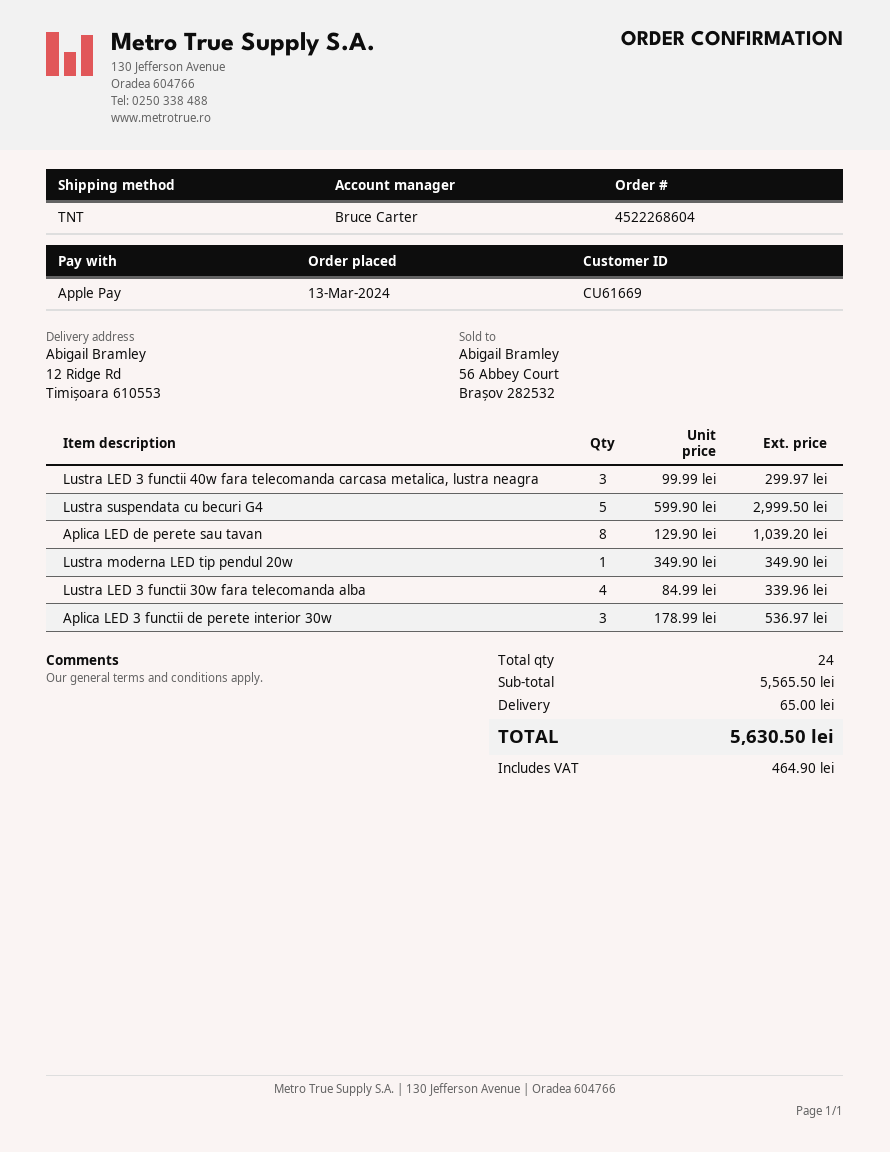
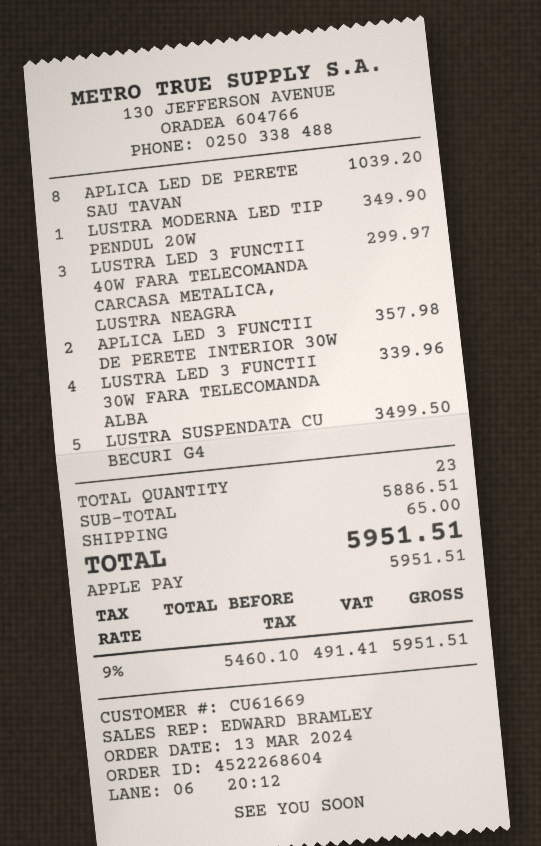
sales rep: Bruce Carter -> EDWARD BRAMLEY
Lustra suspendata cu becuri G4: 5 for 2999.50 -> 5 for 3499.50
Aplica LED 3 functii de perete interior 30w: 3 for 536.97 -> 2 for 357.98
total quantity: 24 -> 23
subtotal: 5565.50 -> 5886.51
tax: 464.90 -> 491.41
total: 5630.50 -> 5951.51

